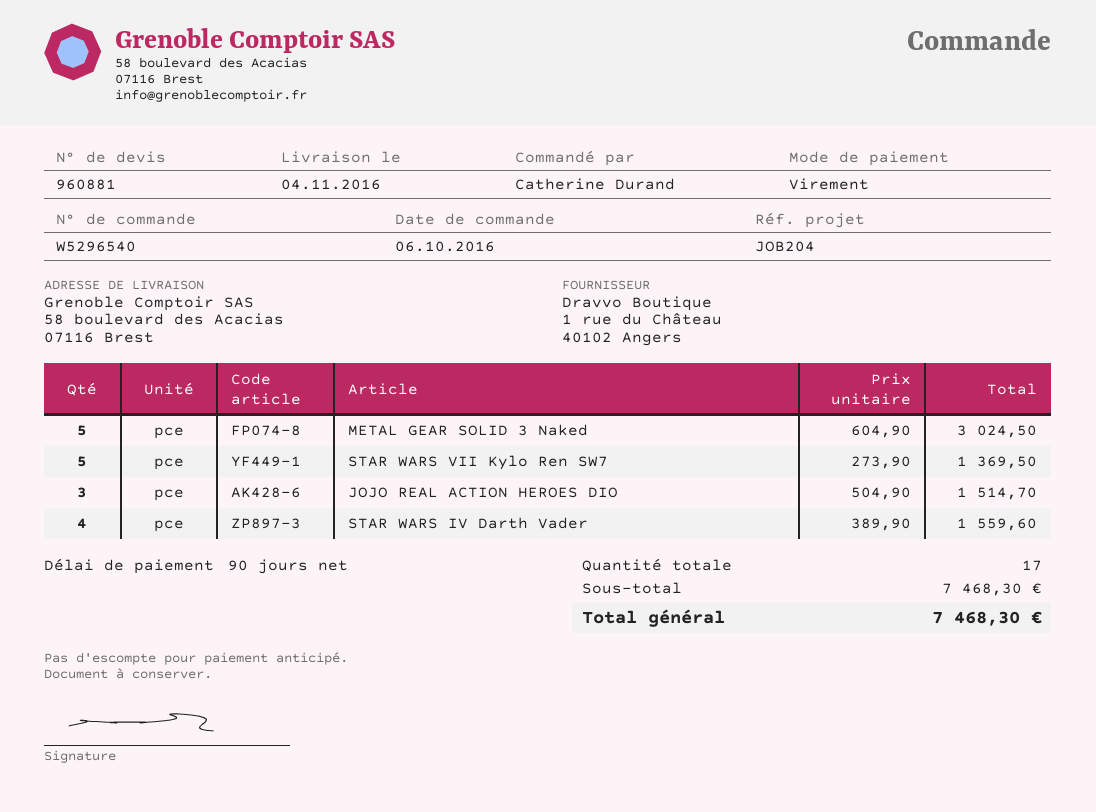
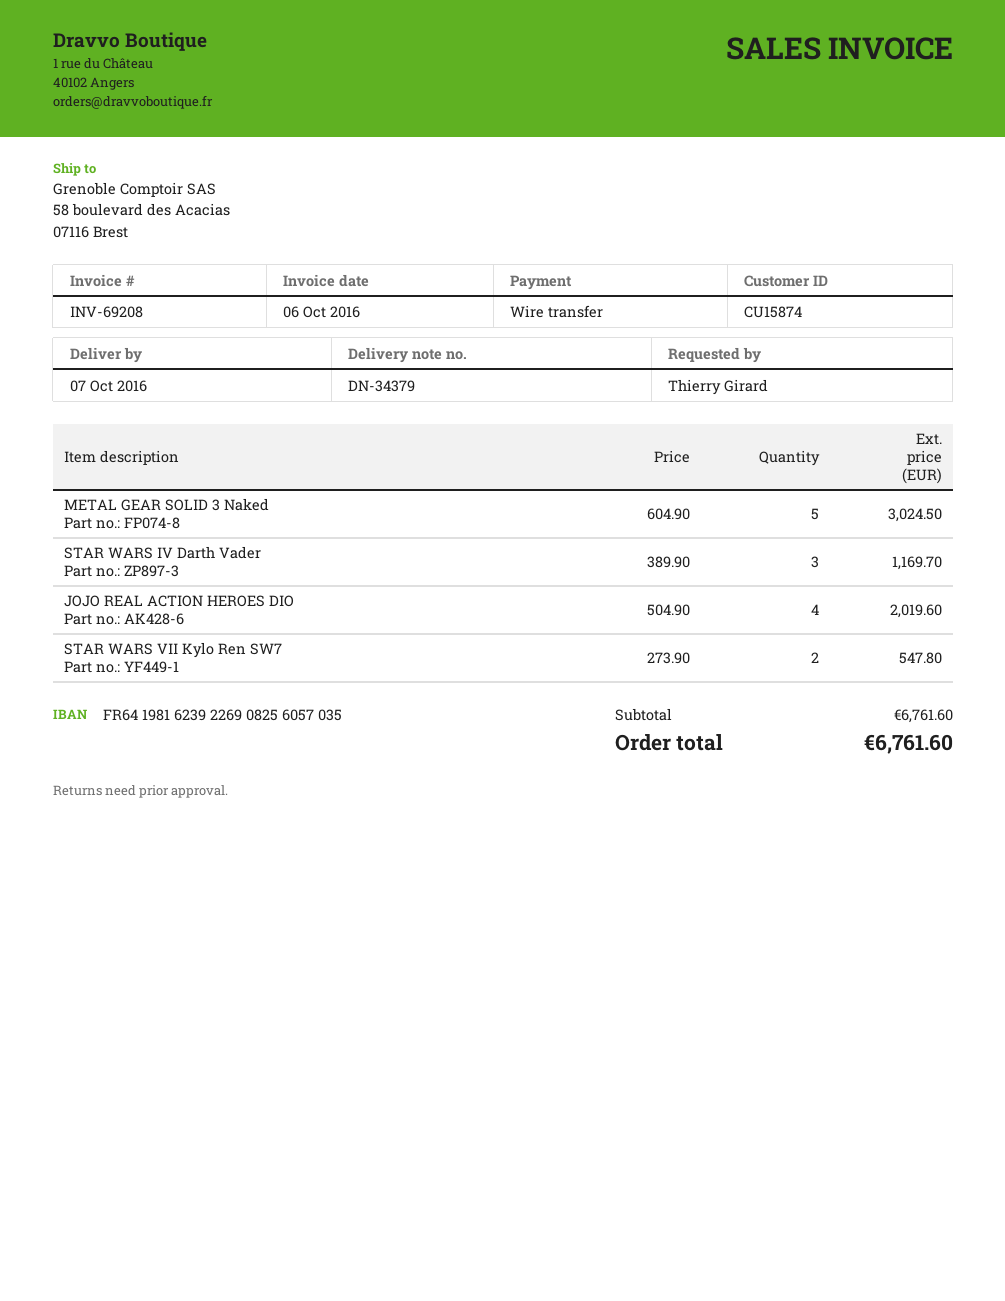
delivery date: 2016-11-04 -> 2016-10-07
ordered by: Catherine Durand -> Thierry Girard
STAR WARS VII Kylo Ren SW7: 5 x 273.90 = 1369.50 -> 2 x 273.90 = 547.80
JOJO REAL ACTION HEROES DIO: 3 x 504.90 = 1514.70 -> 4 x 504.90 = 2019.60
STAR WARS IV Darth Vader: 4 x 389.90 = 1559.60 -> 3 x 389.90 = 1169.70
subtotal: 7468.30 -> 6761.60
total: 7468.30 -> 6761.60

